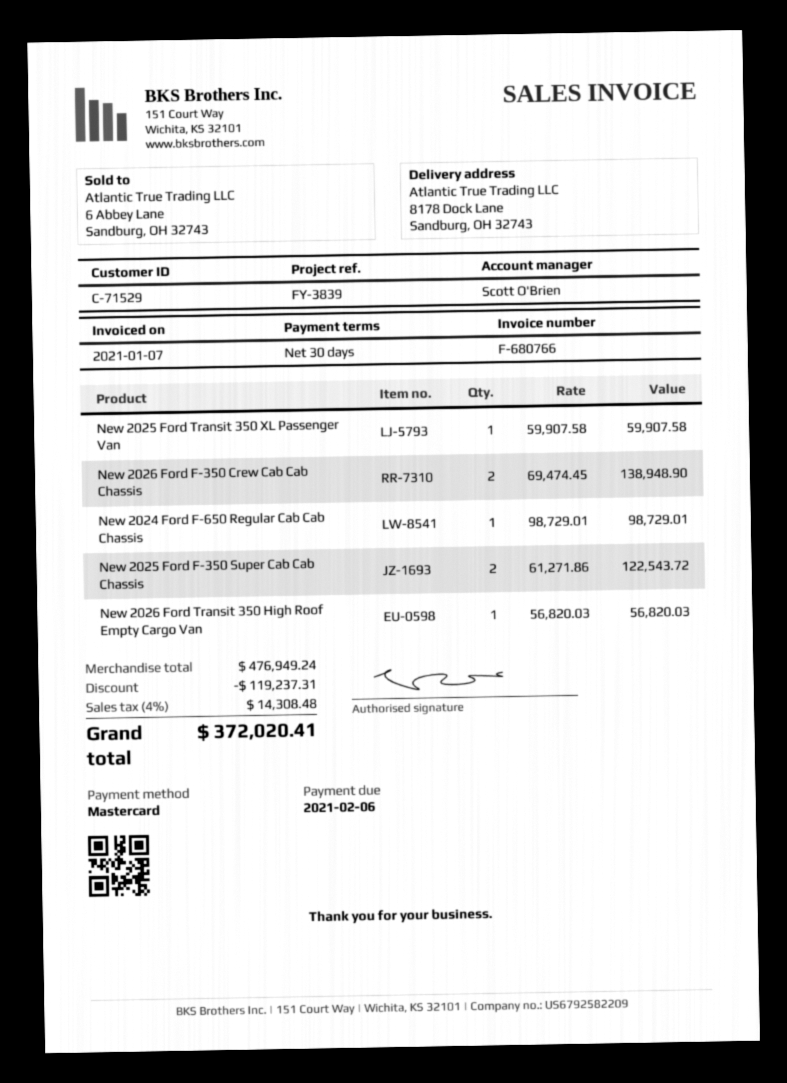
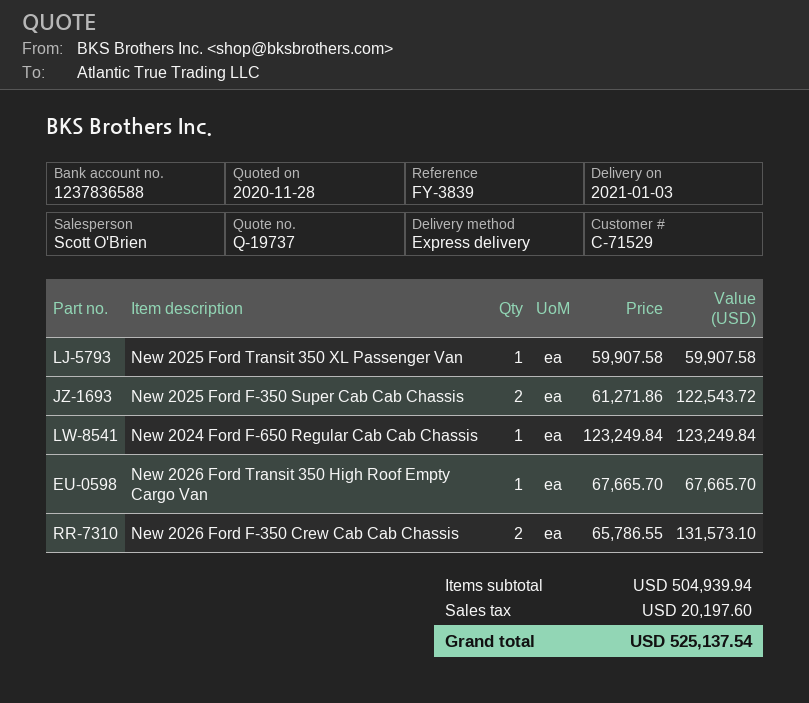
New 2026 Ford F-350 Crew Cab Cab Chassis: 2 x 69474.45 = 138948.90 -> 2 x 65786.55 = 131573.10
New 2024 Ford F-650 Regular Cab Cab Chassis: 1 x 98729.01 = 98729.01 -> 1 x 123249.84 = 123249.84
New 2026 Ford Transit 350 High Roof Empty Cargo Van: 1 x 56820.03 = 56820.03 -> 1 x 67665.70 = 67665.70
subtotal: 476949.24 -> 504939.94
discount: 119237.31 -> none
tax: 14308.48 -> 20197.60
total: 372020.41 -> 525137.54

